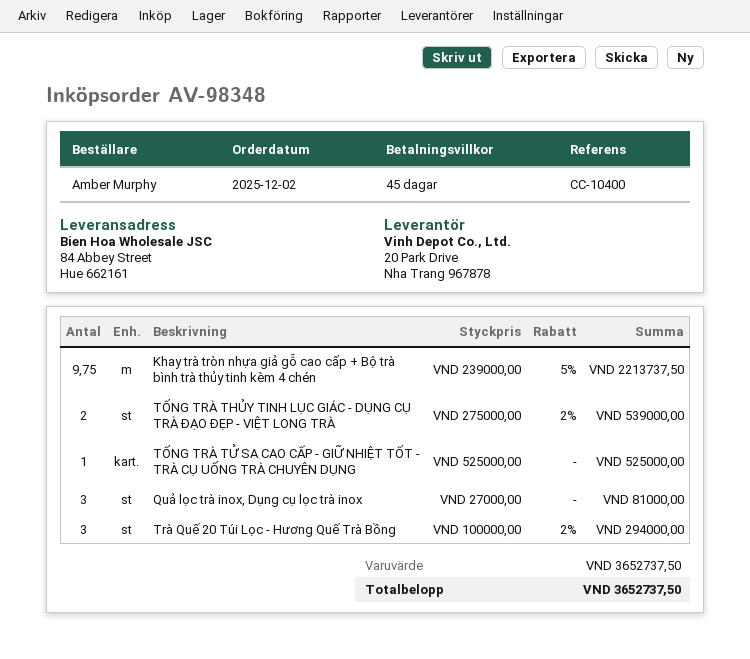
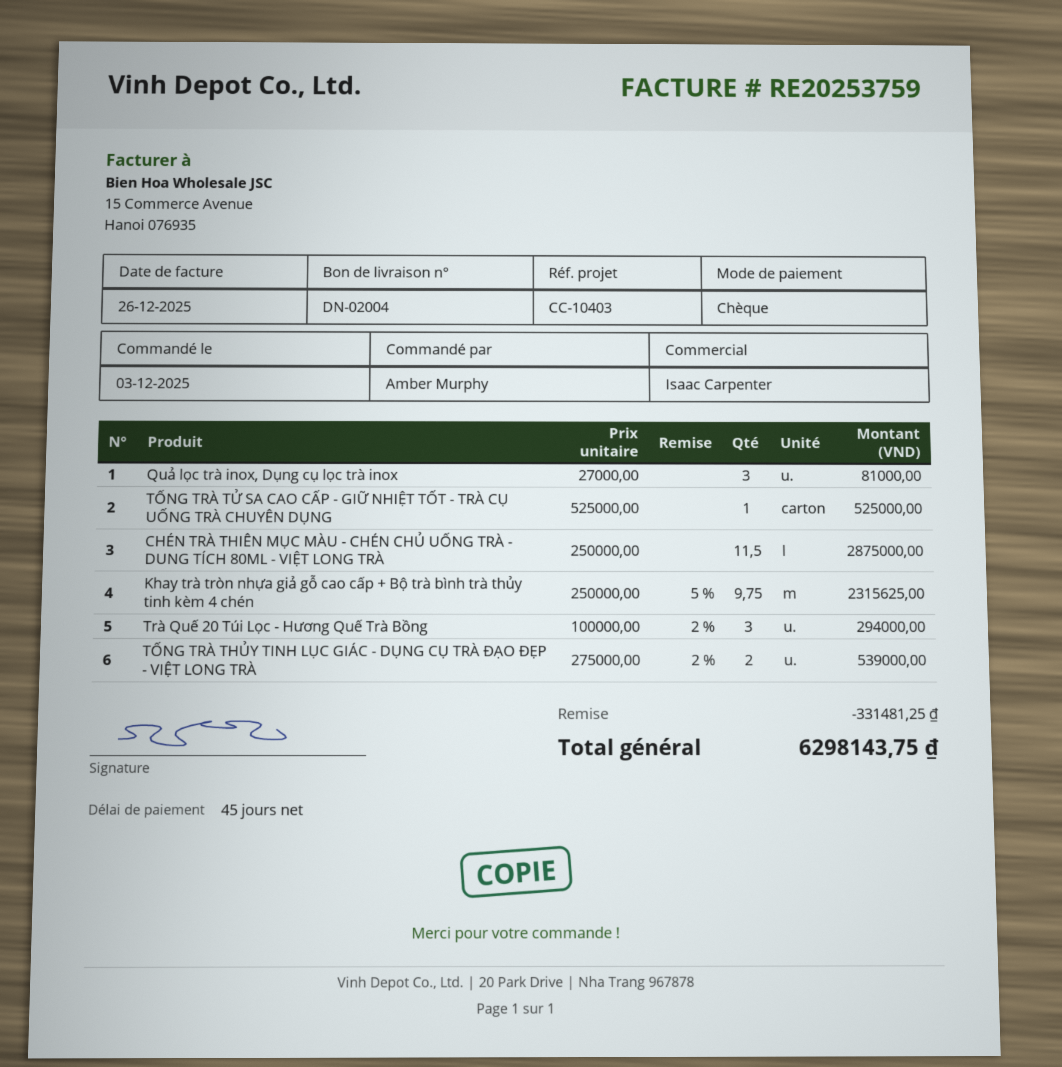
order date: 2025-12-02 -> 2025-12-03
reference: CC-10400 -> CC-10403
Khay trà tròn nhựa giả gỗ cao cấp + Bộ trà bình trà thủy tinh kèm 4 chén: 9.75 x 239000.00 - 5% = 2213737.50 -> 9.75 x 250000.00 - 5% = 2315625.00
CHÉN TRÀ THIÊN MỤC MÀU - CHÉN CHỦ UỐNG TRÀ - DUNG TÍCH 80ML - VIỆT LONG TRÀ: none -> 11.5 x 250000.00 = 2875000.00
discount: none -> 331481.25
total: 3652737.50 -> 6298143.75

